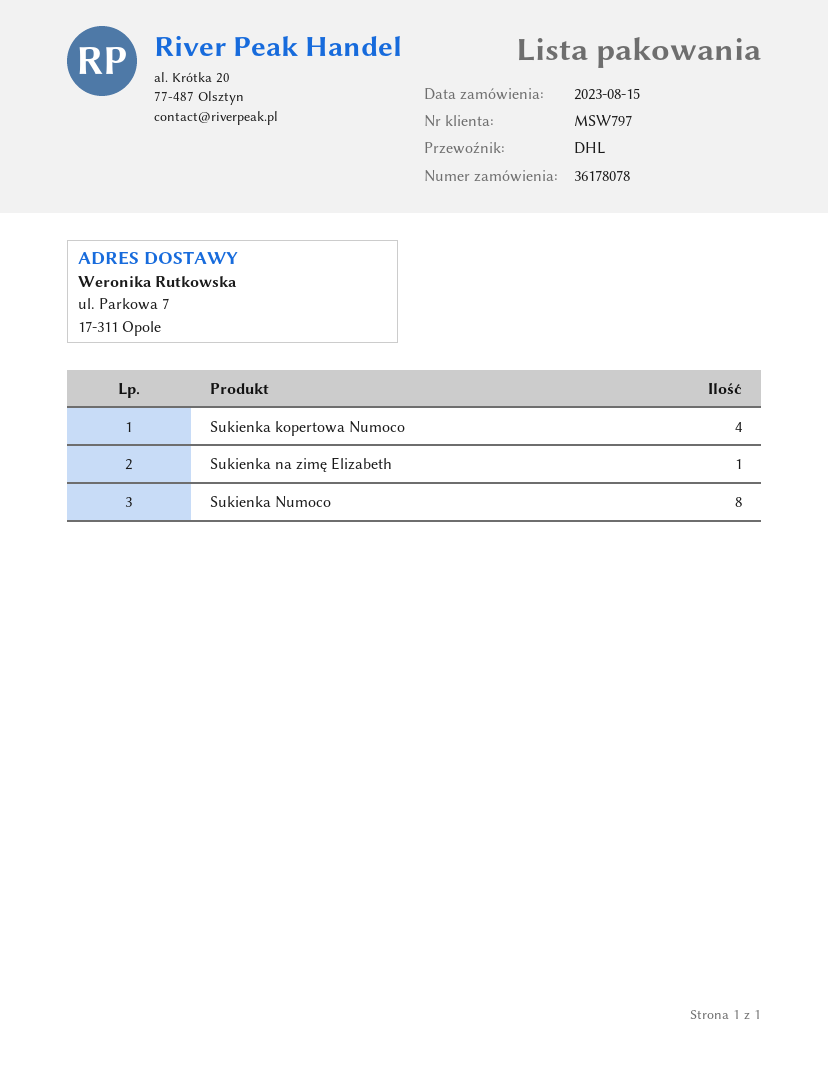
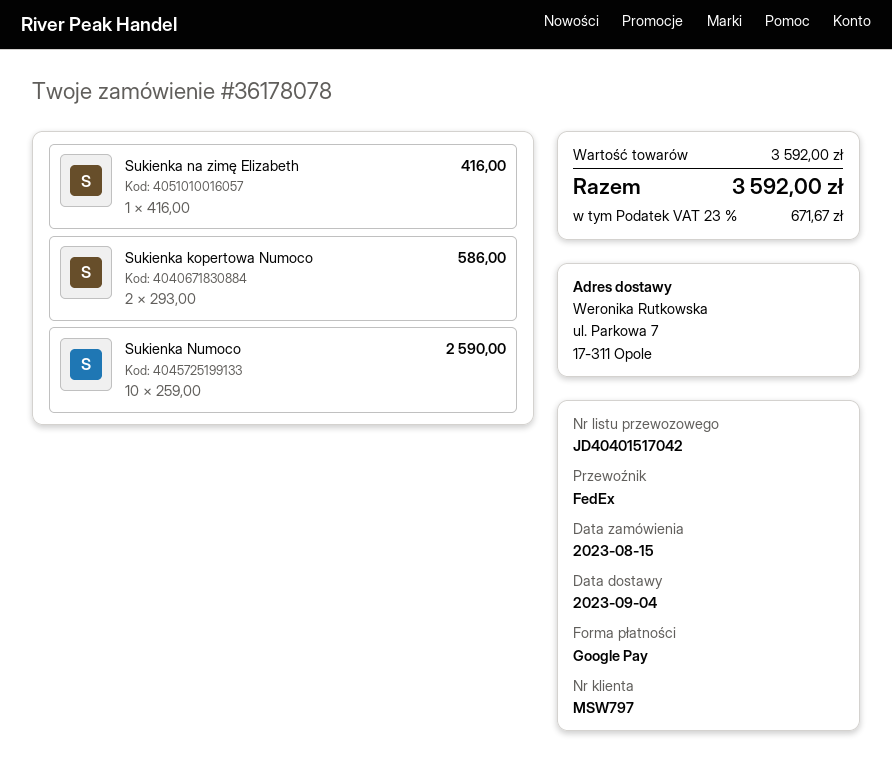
shipping method: DHL -> FedEx
Sukienka kopertowa Numoco: 4 -> 2
Sukienka Numoco: 8 -> 10

